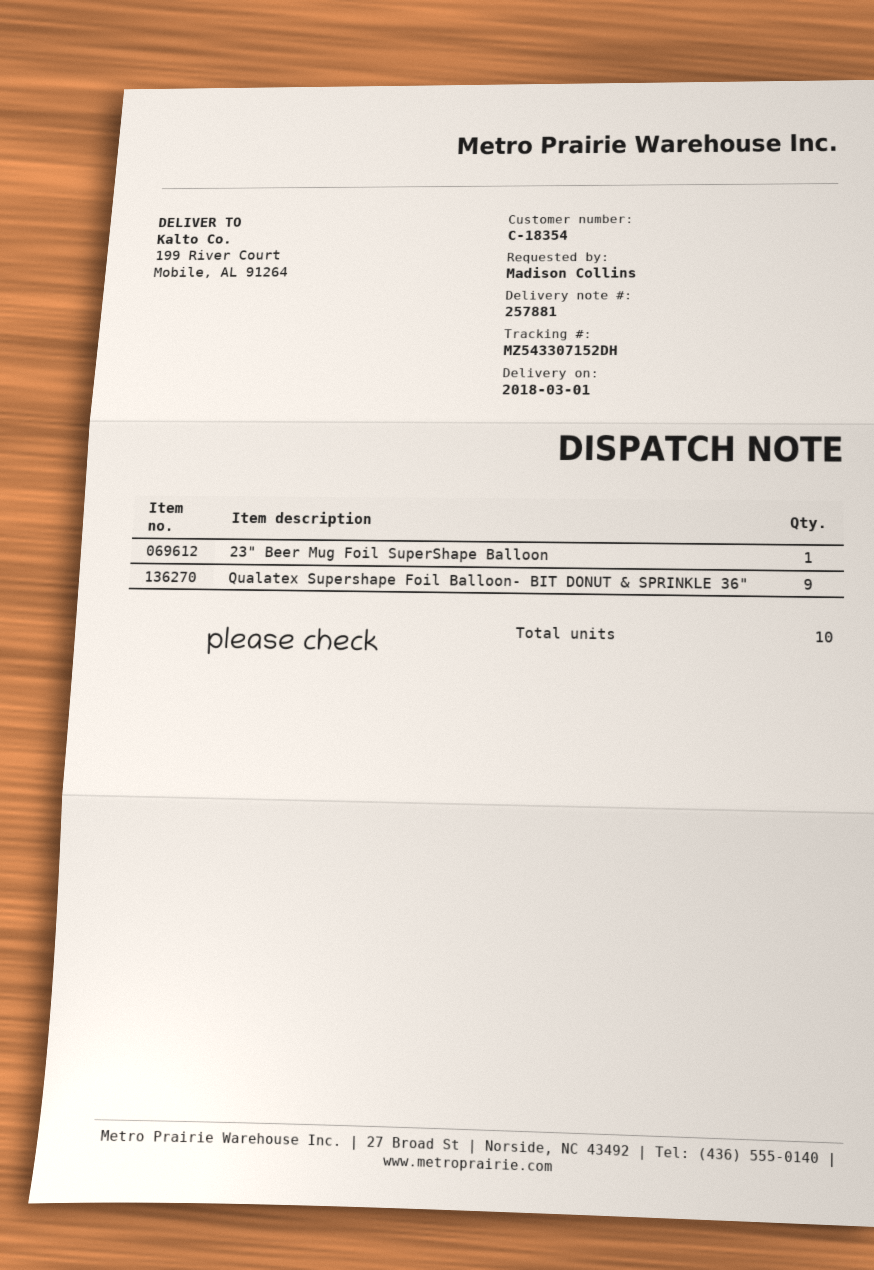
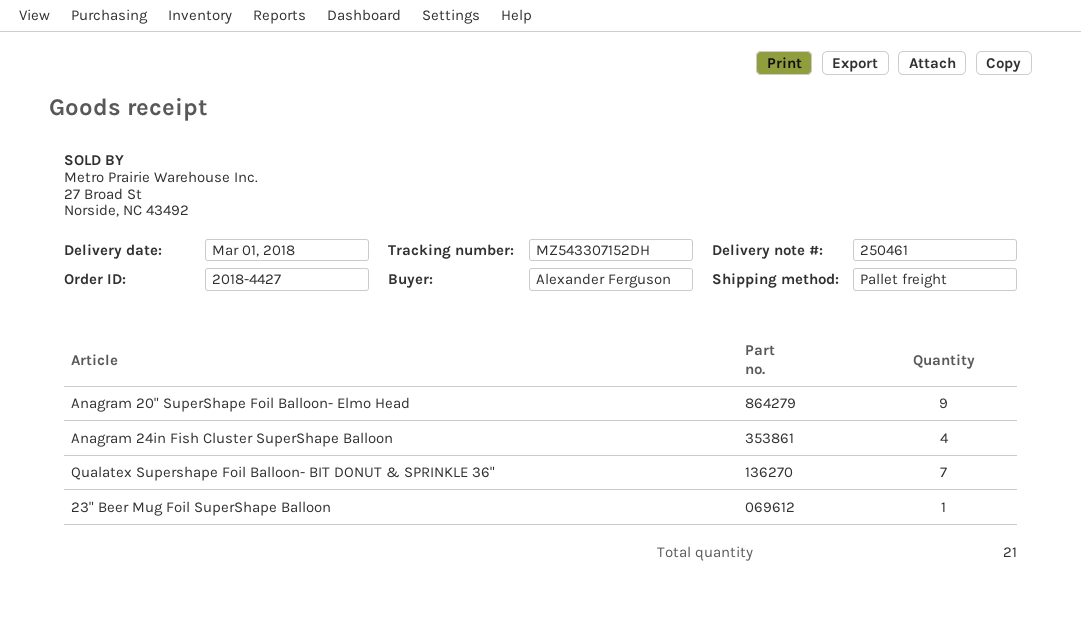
delivery note number: 257881 -> 250461
ordered by: Madison Collins -> Alexander Ferguson
Qualatex Supershape Foil Balloon- BIT DONUT & SPRINKLE 36": 9 -> 7
Anagram 20" SuperShape Foil Balloon- Elmo Head: none -> 9
Anagram 24in Fish Cluster SuperShape Balloon: none -> 4
total quantity: 10 -> 21

